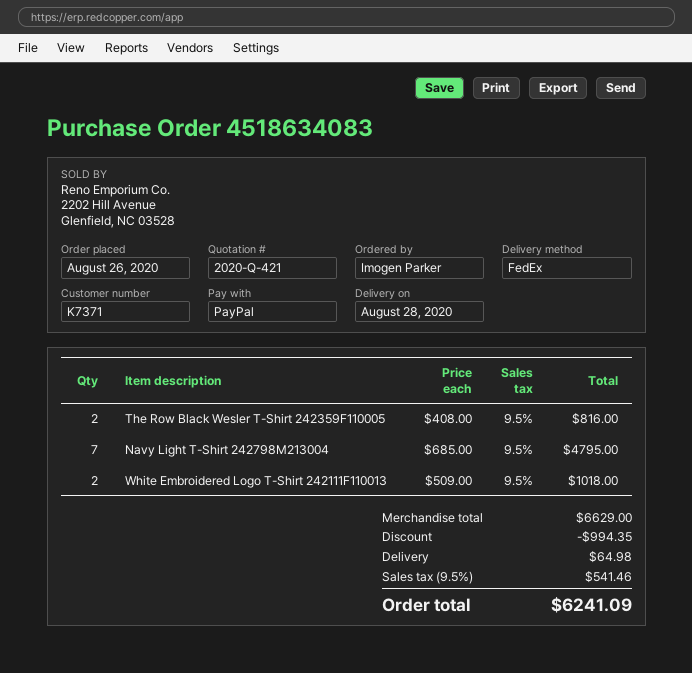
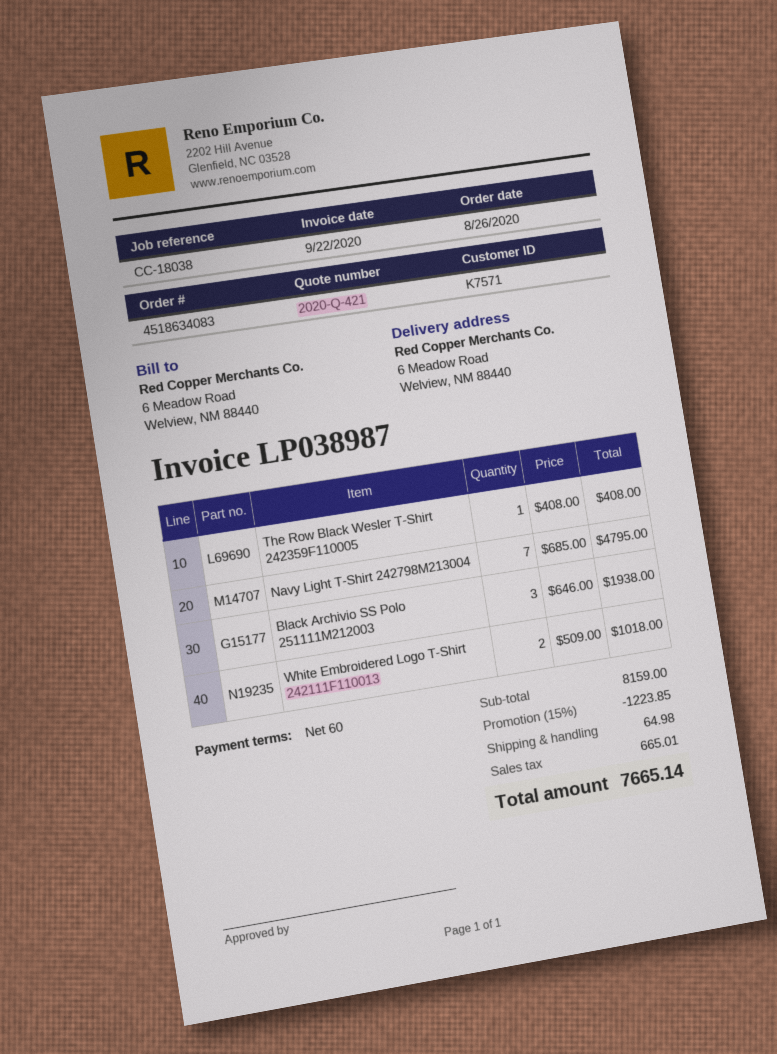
customer number: K7371 -> K7571
The Row Black Wesler T-Shirt 242359F110005: 2 x 408.00 = 816.00 -> 1 x 408.00 = 408.00
Black Archivio SS Polo 251111M212003: none -> 3 x 646.00 = 1938.00
subtotal: 6629.00 -> 8159.00
discount: 994.35 -> 1223.85
tax: 541.46 -> 665.01
total: 6241.09 -> 7665.14

